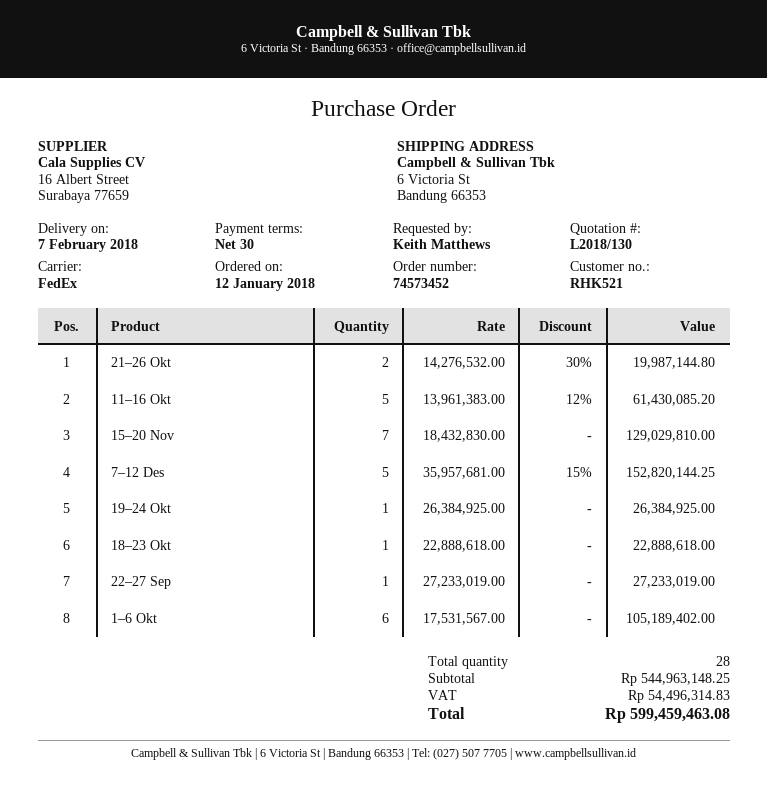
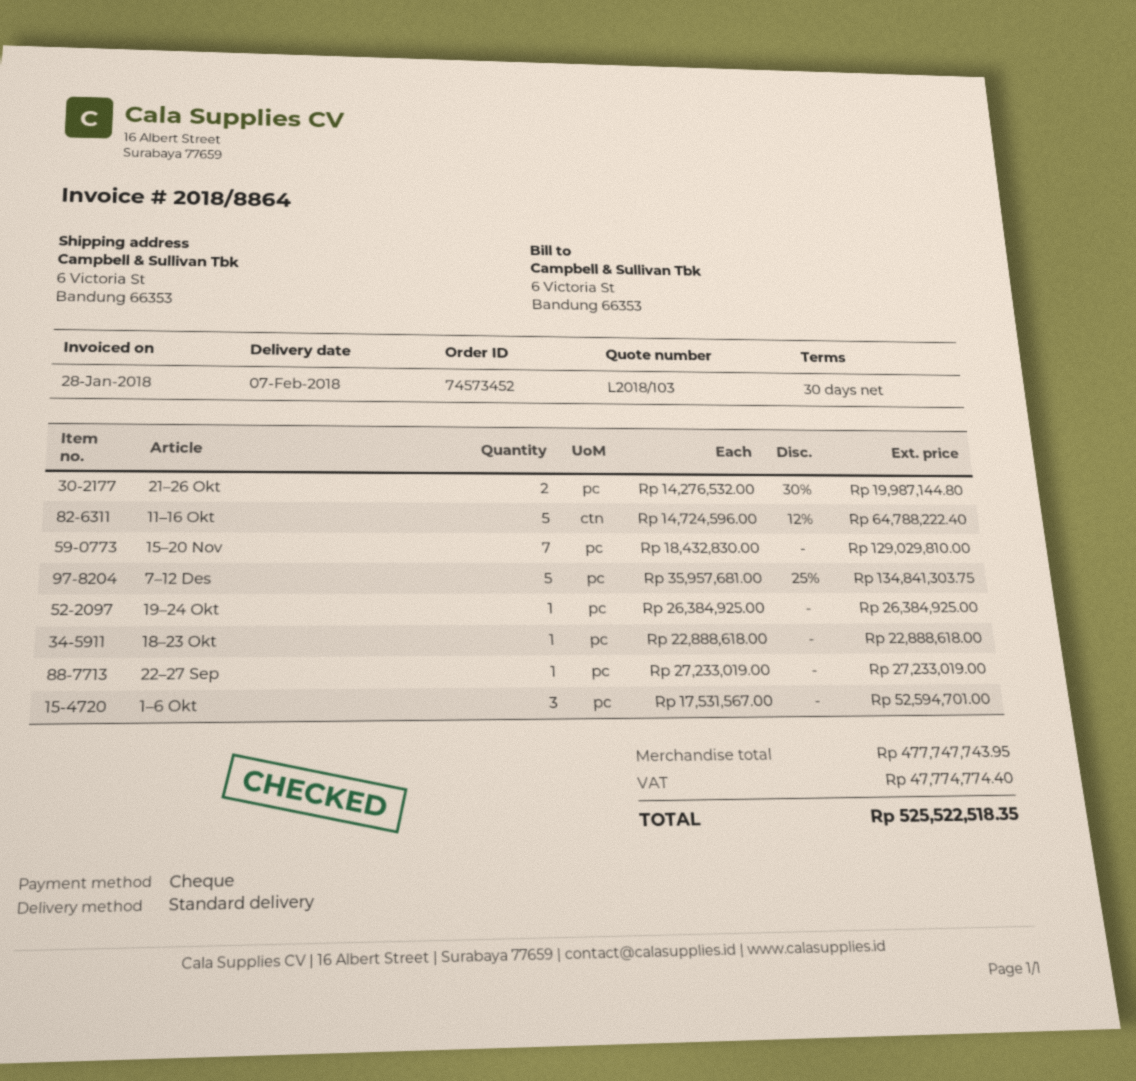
quote number: L2018/130 -> L2018/103
shipping method: FedEx -> standard
11–16 Okt: 5 x 13961383.00 - 12% = 61430085.20 -> 5 x 14724596.00 - 12% = 64788222.40
7–12 Des: 5 x 35957681.00 - 15% = 152820144.25 -> 5 x 35957681.00 - 25% = 134841303.75
1–6 Okt: 6 x 17531567.00 = 105189402.00 -> 3 x 17531567.00 = 52594701.00
subtotal: 544963148.25 -> 477747743.95
tax: 54496314.83 -> 47774774.40
total: 599459463.08 -> 525522518.35

